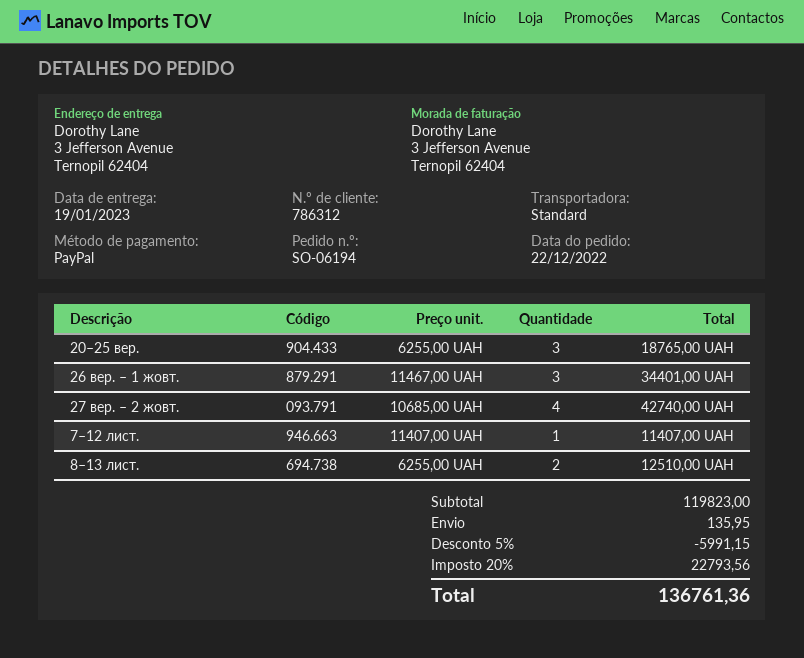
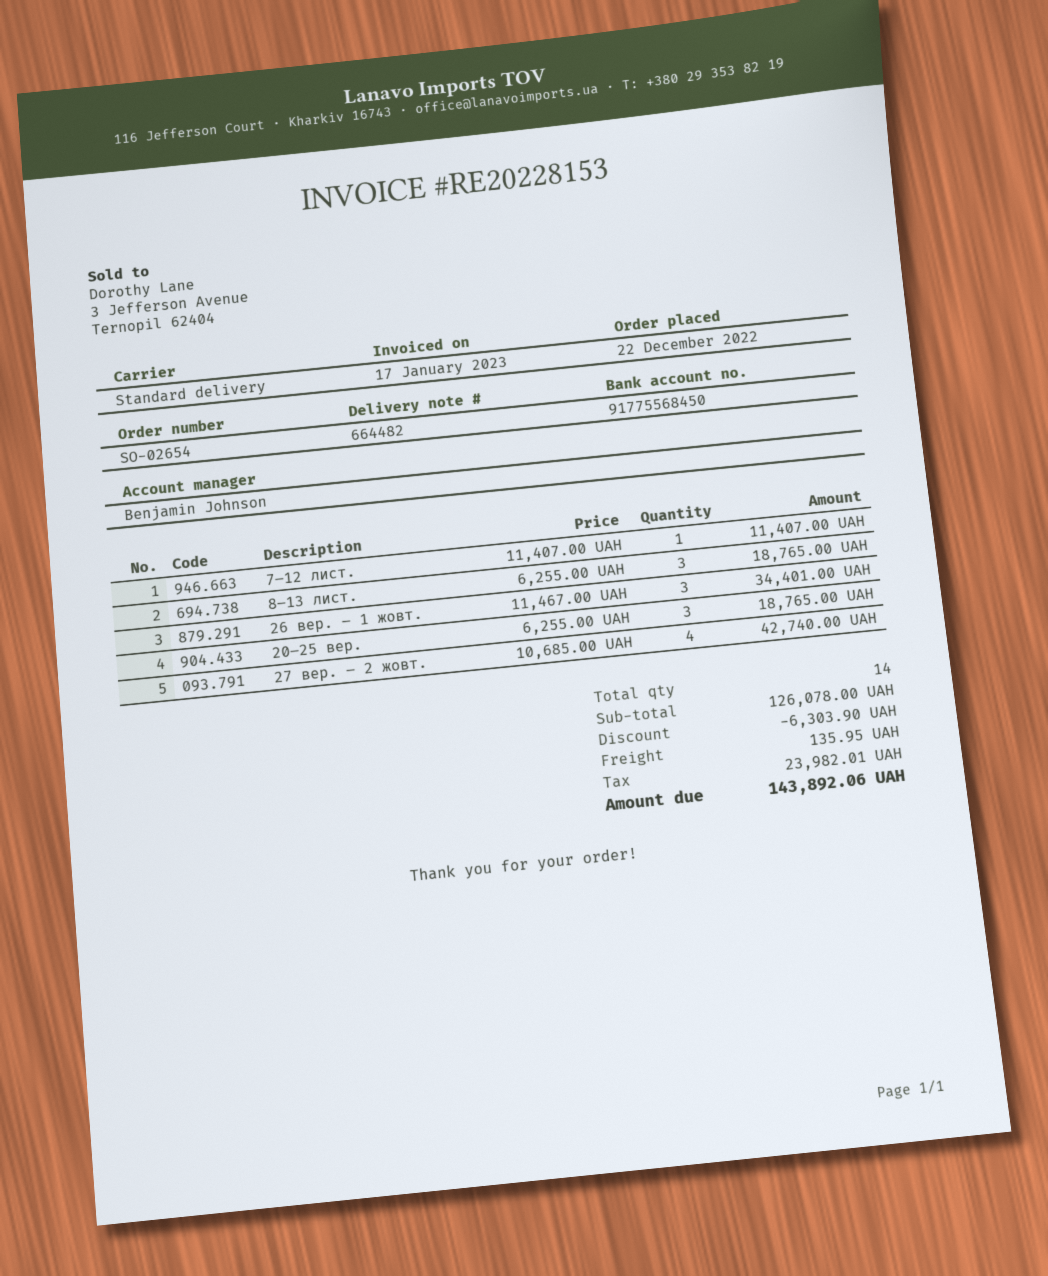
order number: SO-06194 -> SO-02654
8–13 лист.: 2 x 6255.00 = 12510.00 -> 3 x 6255.00 = 18765.00
subtotal: 119823.00 -> 126078.00
discount: 5991.15 -> 6303.90
tax: 22793.56 -> 23982.01
total: 136761.36 -> 143892.06

